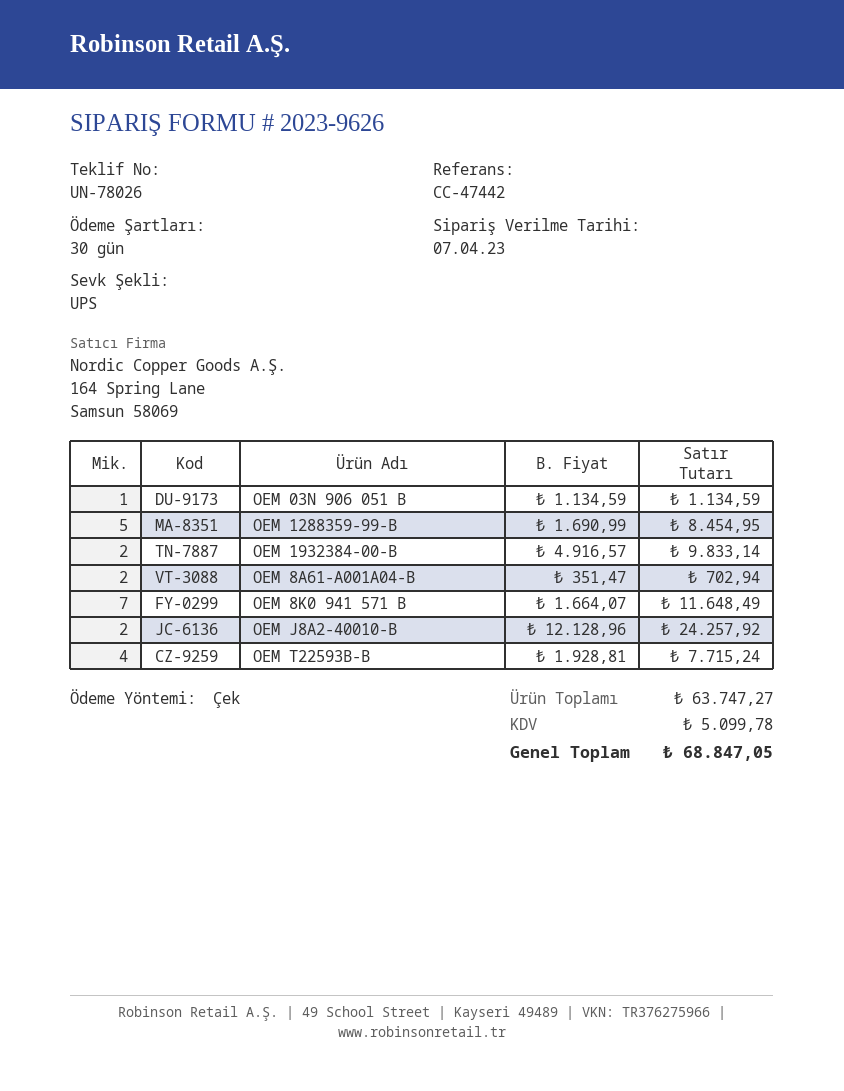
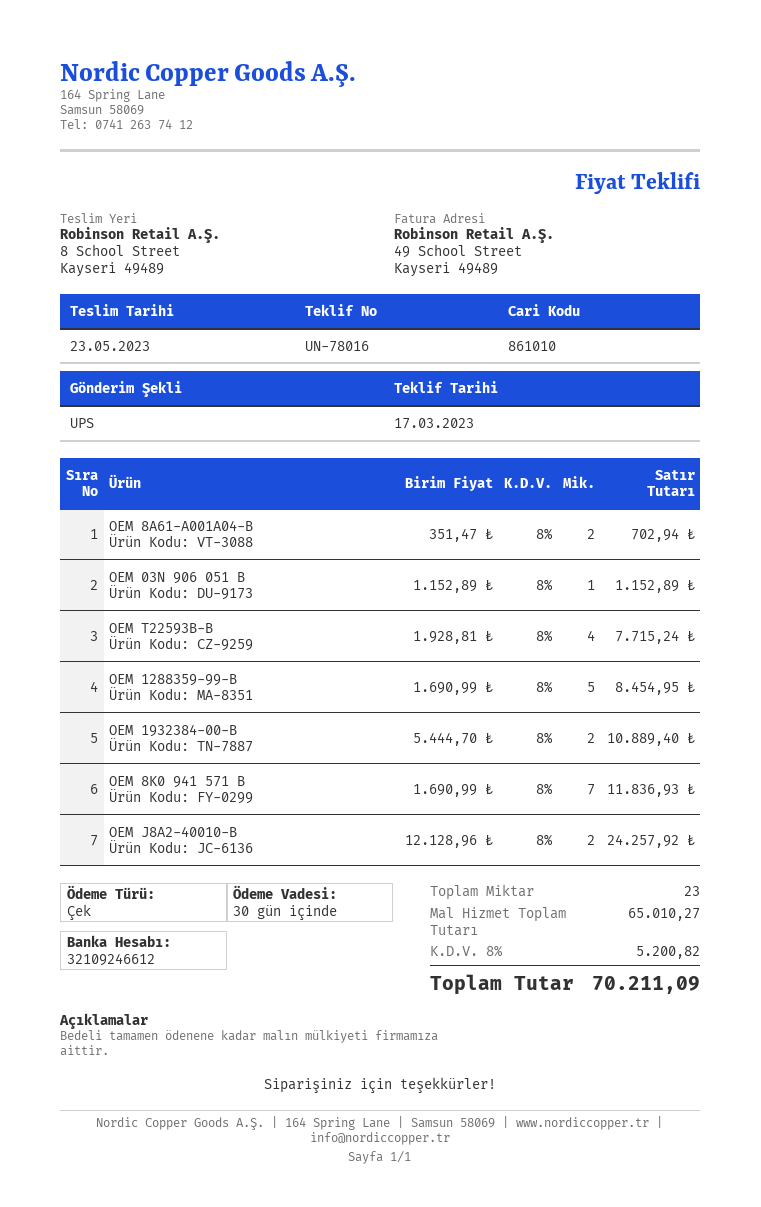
quote number: UN-78026 -> UN-78016
OEM 03N 906 051 B: 1 x 1134.59 = 1134.59 -> 1 x 1152.89 = 1152.89
OEM 1932384-00-B: 2 x 4916.57 = 9833.14 -> 2 x 5444.70 = 10889.40
OEM 8K0 941 571 B: 7 x 1664.07 = 11648.49 -> 7 x 1690.99 = 11836.93
subtotal: 63747.27 -> 65010.27
tax: 5099.78 -> 5200.82
total: 68847.05 -> 70211.09

